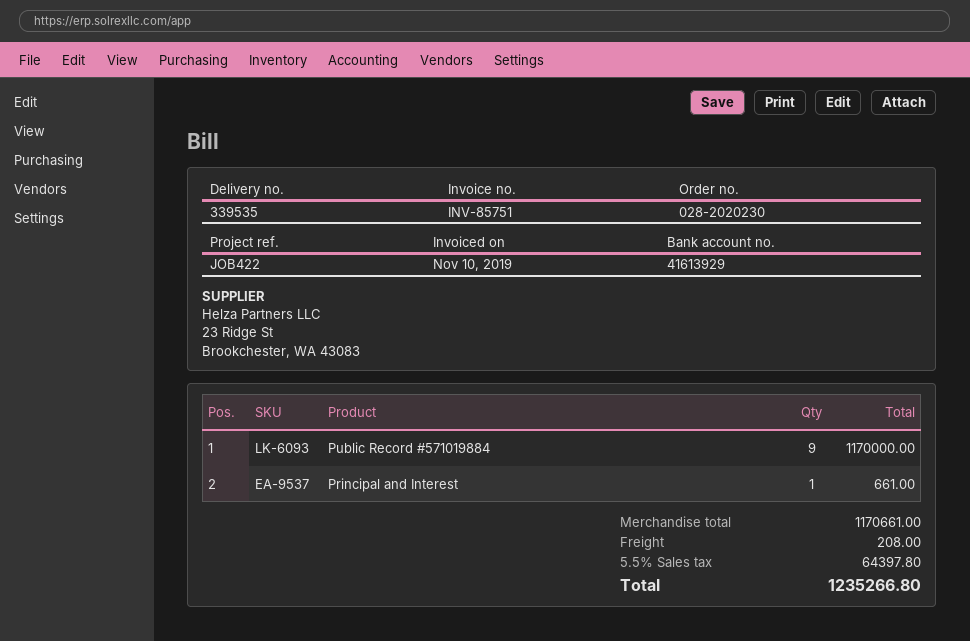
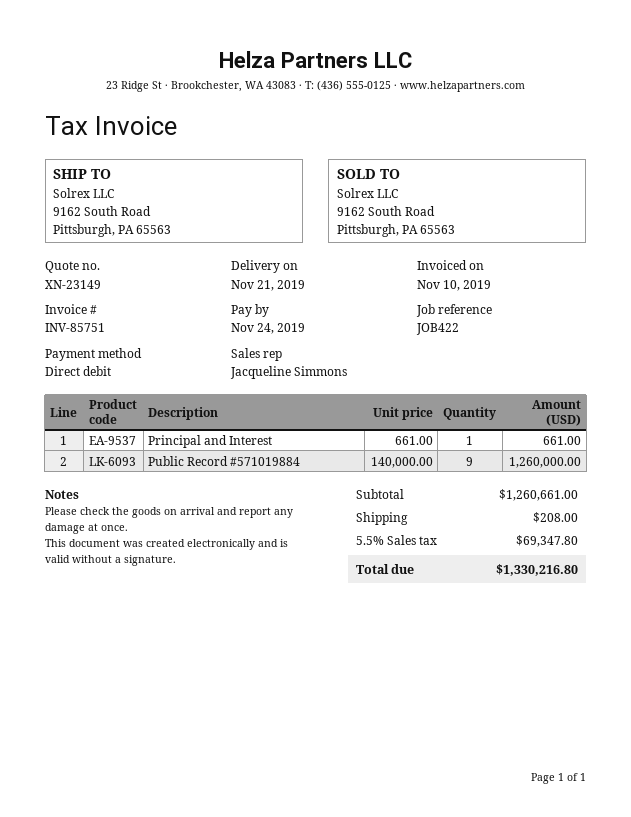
Public Record #571019884: 9 for 1170000.00 -> 9 for 1260000.00
subtotal: 1170661.00 -> 1260661.00
tax: 5.5% = 64397.80 -> 5.5% = 69347.80
total: 1235266.80 -> 1330216.80

